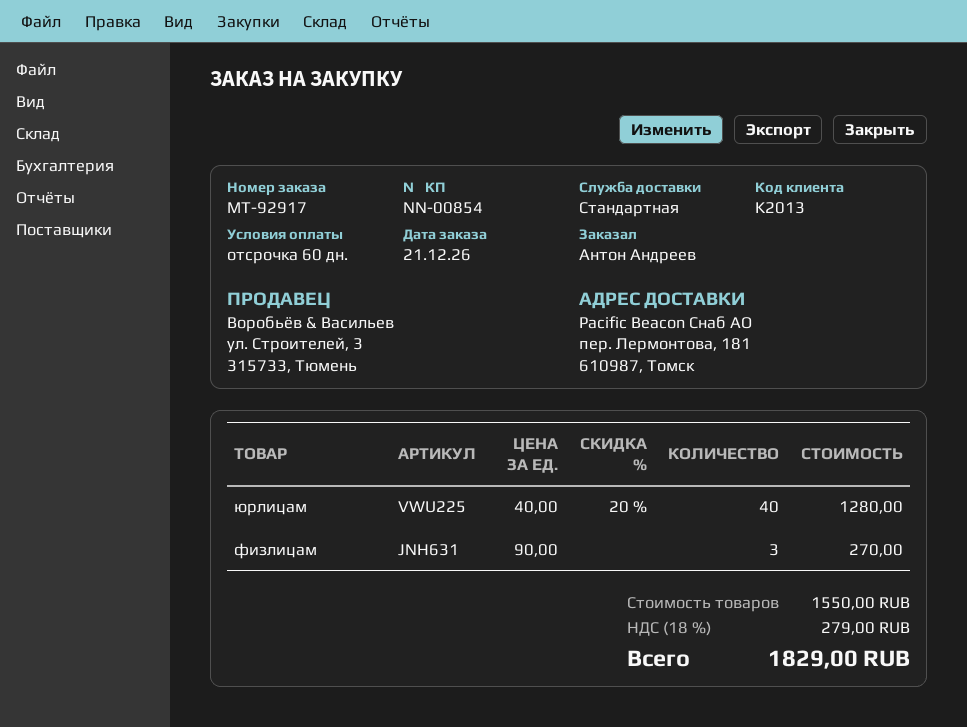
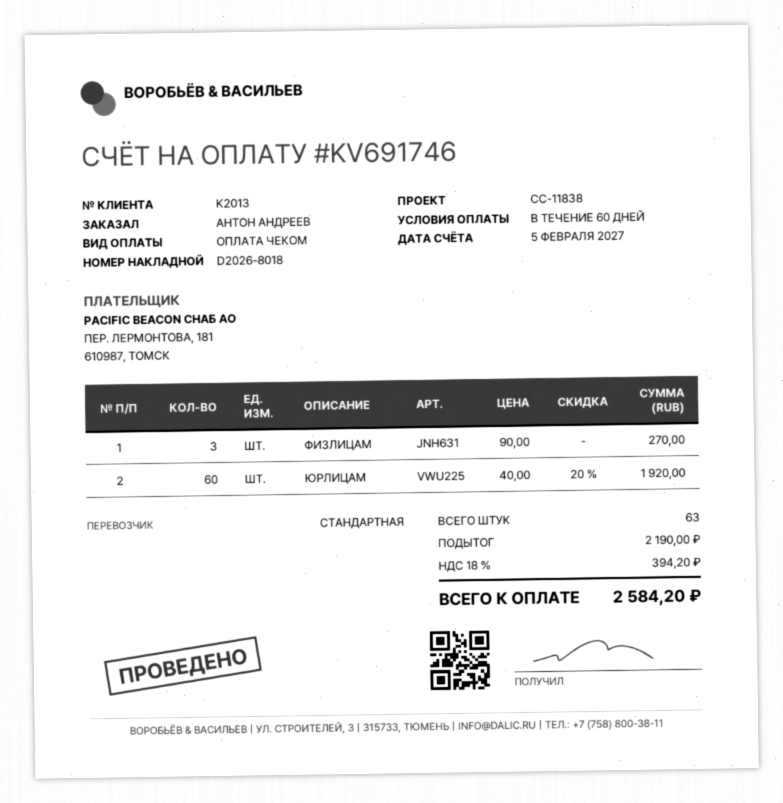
юрлицам: 40 x 40.00 - 20% = 1280.00 -> 60 x 40.00 - 20% = 1920.00
subtotal: 1550.00 -> 2190.00
tax: 18% = 279.00 -> 18% = 394.20
total: 1829.00 -> 2584.20

